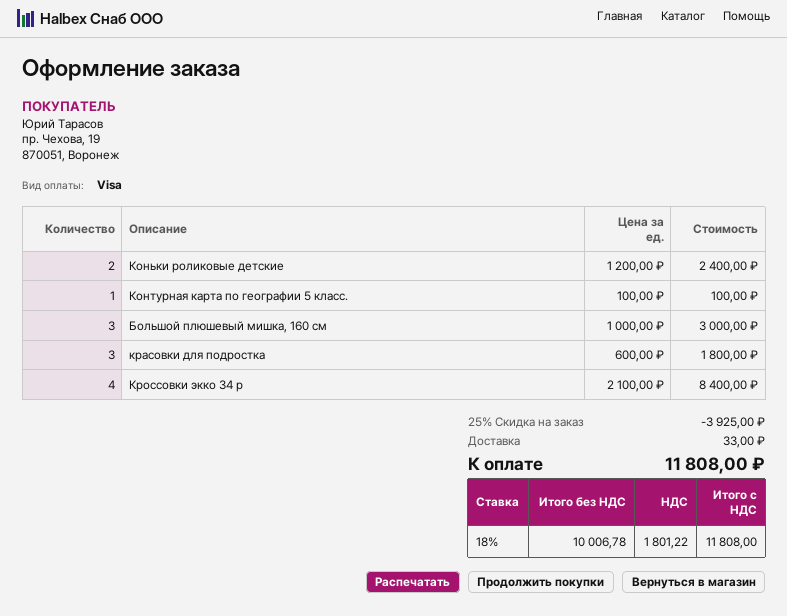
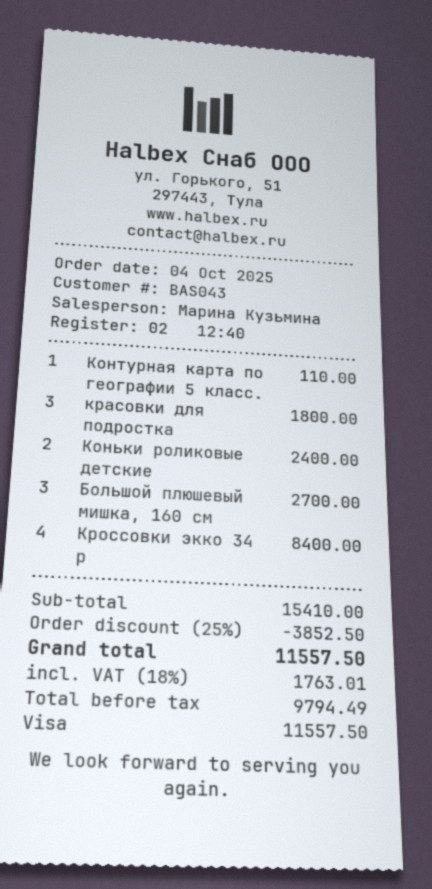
Контурная карта по географии 5 класс.: 1 for 100.00 -> 1 for 110.00
Большой плюшевый мишка, 160 см: 3 for 3000.00 -> 3 for 2700.00
discount: 25% = 3925.00 -> 25% = 3852.50
shipping: 33.00 -> none
net: 10006.78 -> 9794.49
tax: 18% = 1801.22 -> 18% = 1763.01
total: 11808.00 -> 11557.50

